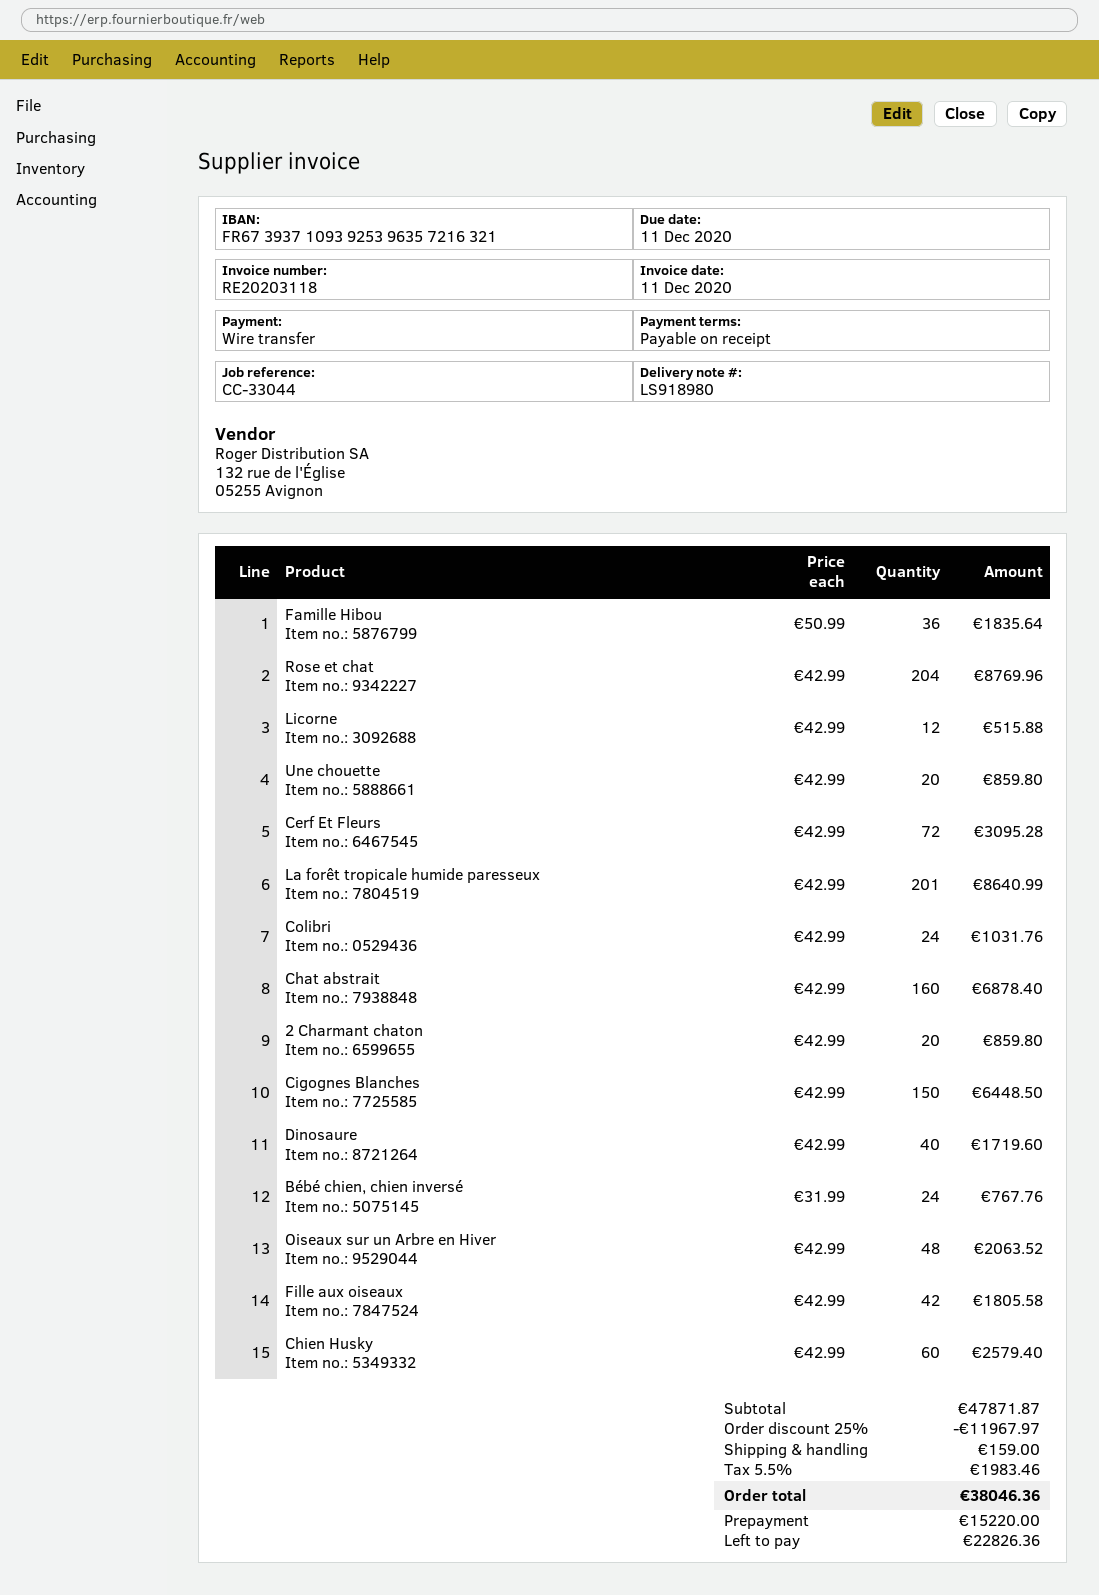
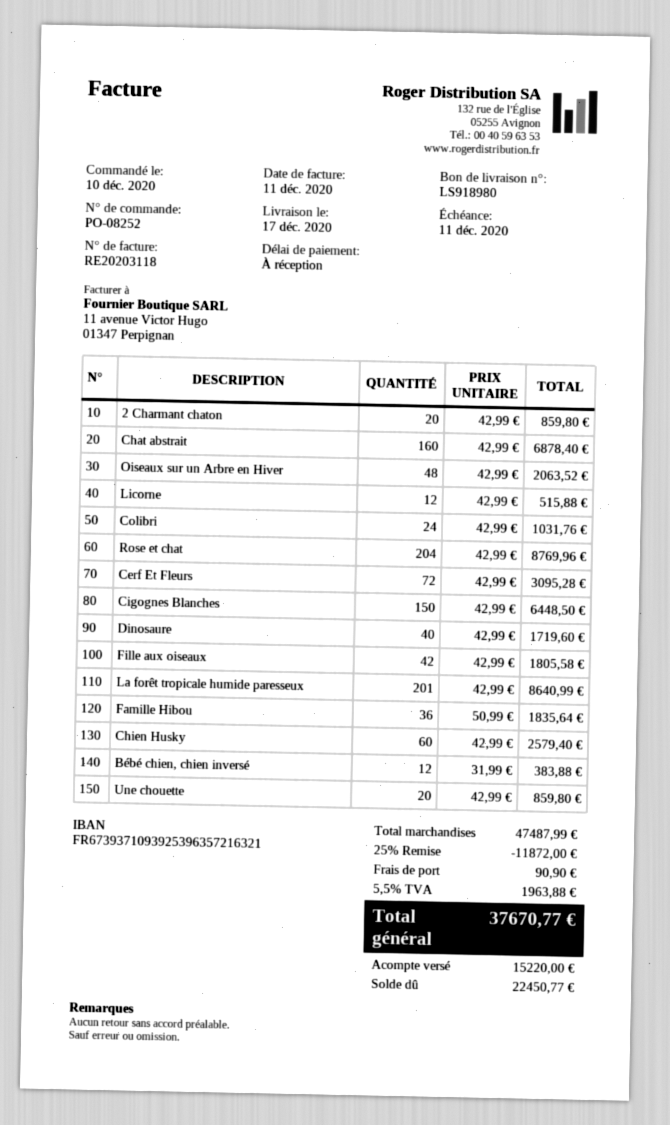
Bébé chien, chien inversé: 24 x 31.99 = 767.76 -> 12 x 31.99 = 383.88
subtotal: 47871.87 -> 47487.99
discount: 25% = 11967.97 -> 25% = 11872.00
shipping: 159.00 -> 90.90
tax: 5.5% = 1983.46 -> 5.5% = 1963.88
total: 38046.36 -> 37670.77
balance: 22826.36 -> 22450.77

